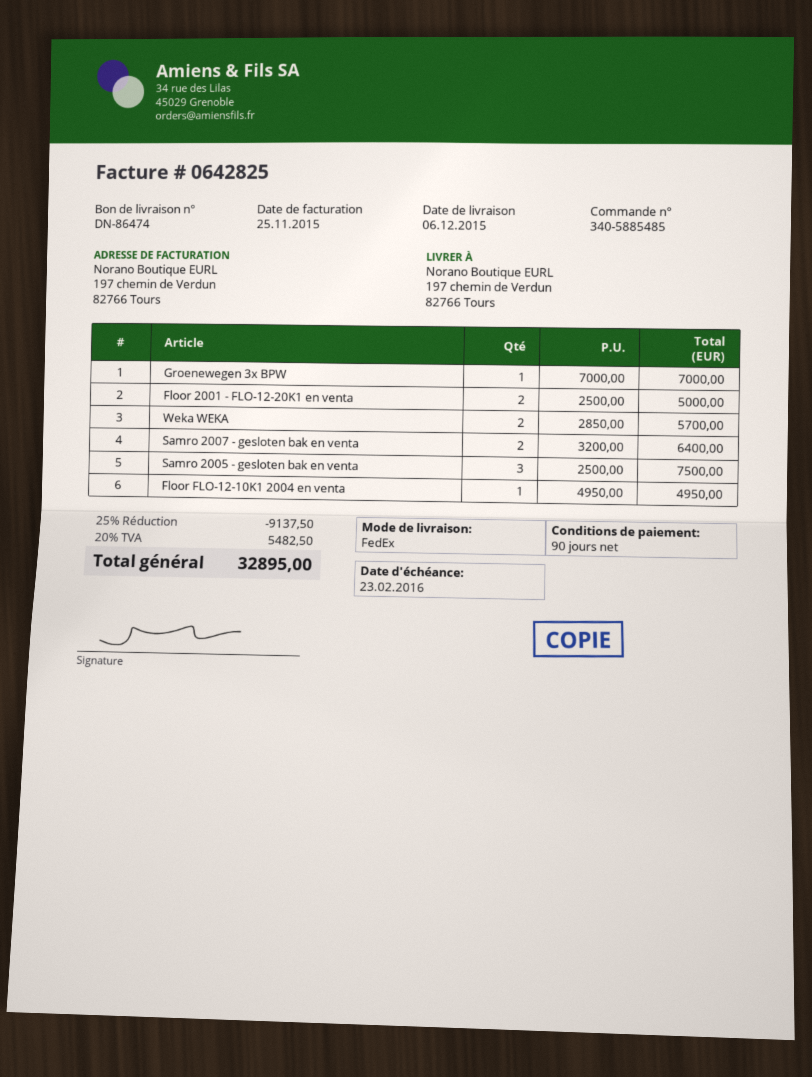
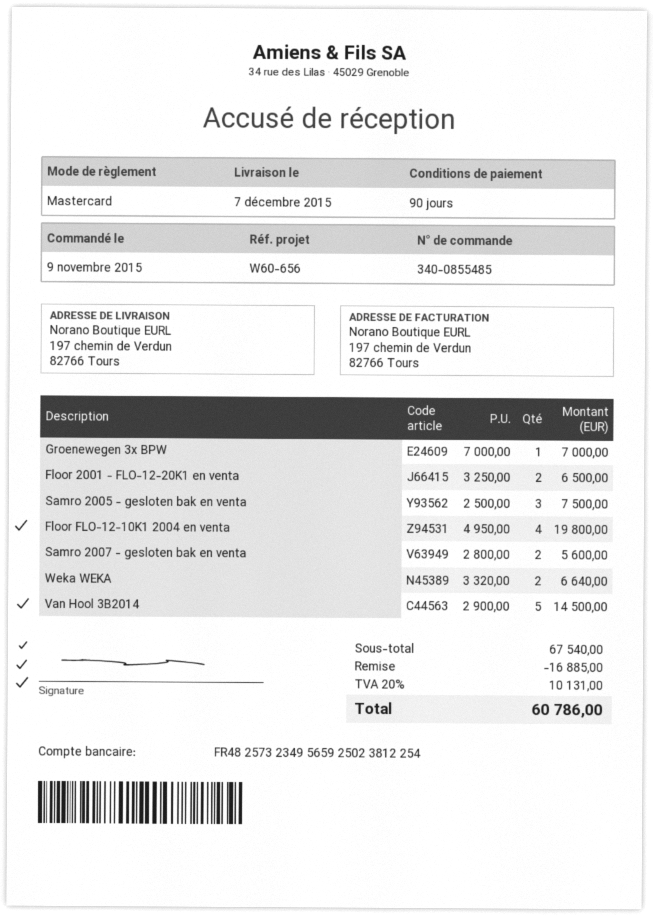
order number: 340-5885485 -> 340-0855485
delivery date: 2015-12-06 -> 2015-12-07
Floor 2001 - FLO-12-20K1 en venta: 2 x 2500.00 = 5000.00 -> 2 x 3250.00 = 6500.00
Weka WEKA: 2 x 2850.00 = 5700.00 -> 2 x 3320.00 = 6640.00
Samro 2007 - gesloten bak en venta: 2 x 3200.00 = 6400.00 -> 2 x 2800.00 = 5600.00
Floor FLO-12-10K1 2004 en venta: 1 x 4950.00 = 4950.00 -> 4 x 4950.00 = 19800.00
Van Hool 3B2014: none -> 5 x 2900.00 = 14500.00
discount: 9137.50 -> 16885.00
tax: 20% = 5482.50 -> 20% = 10131.00
total: 32895.00 -> 60786.00

